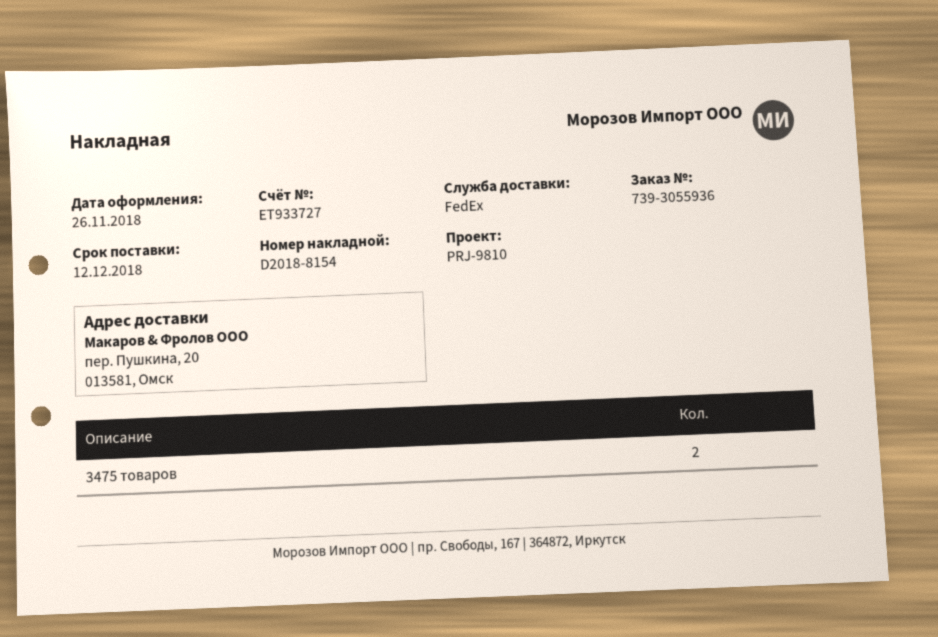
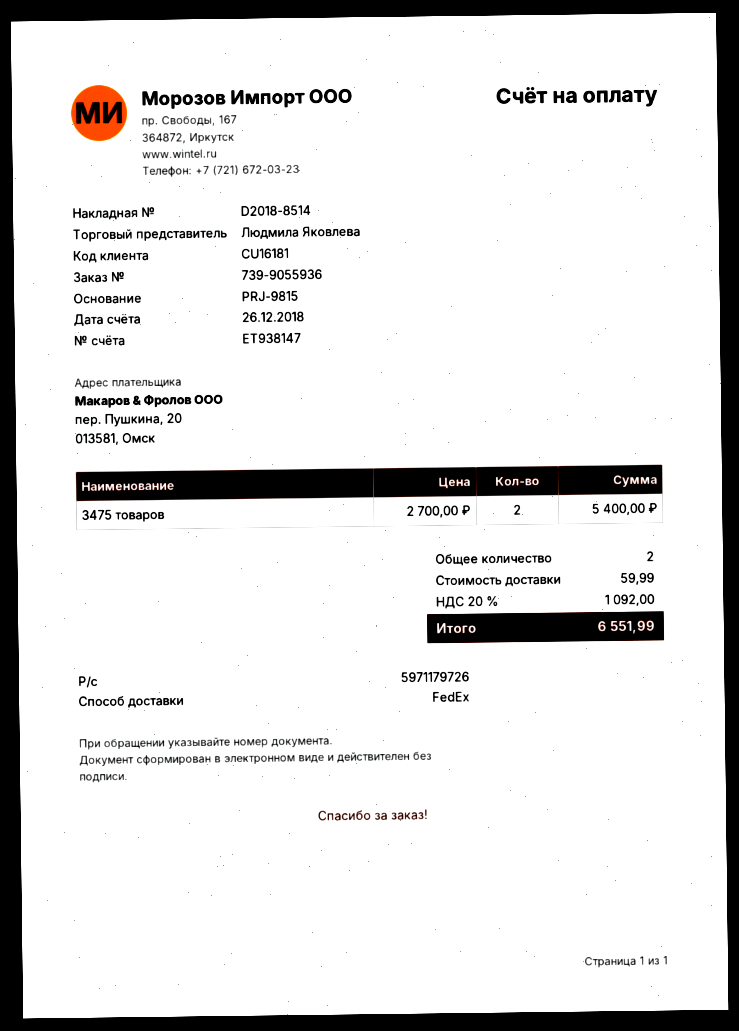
order number: 739-3055936 -> 739-9055936
delivery note number: D2018-8154 -> D2018-8514
invoice number: ET933727 -> ET938147
reference: PRJ-9810 -> PRJ-9815

